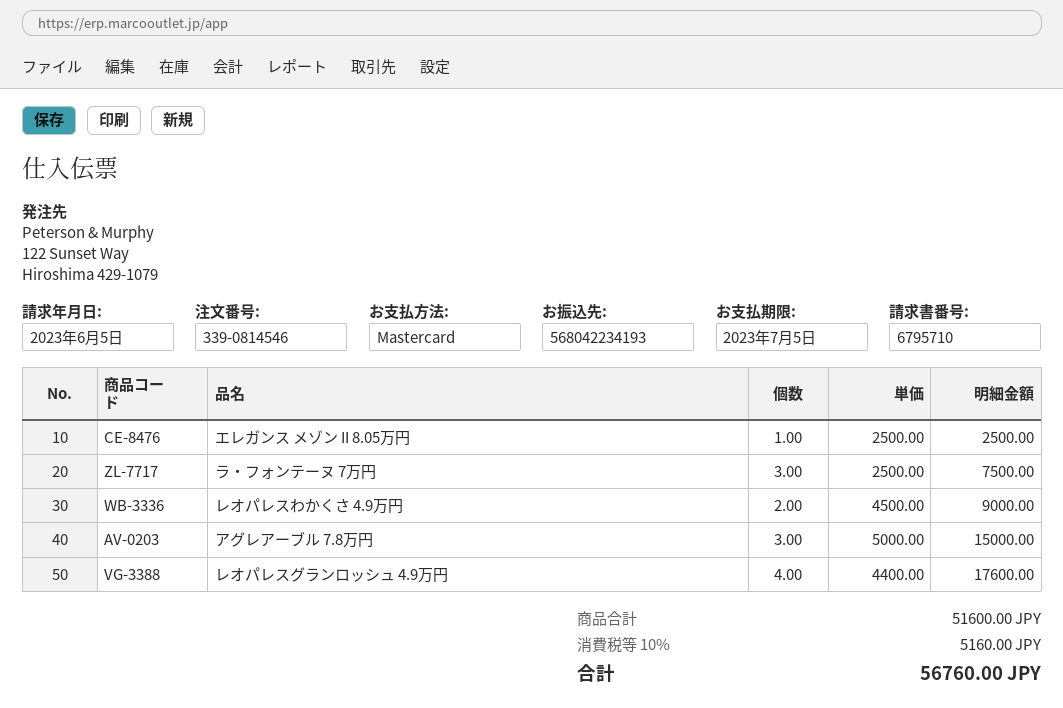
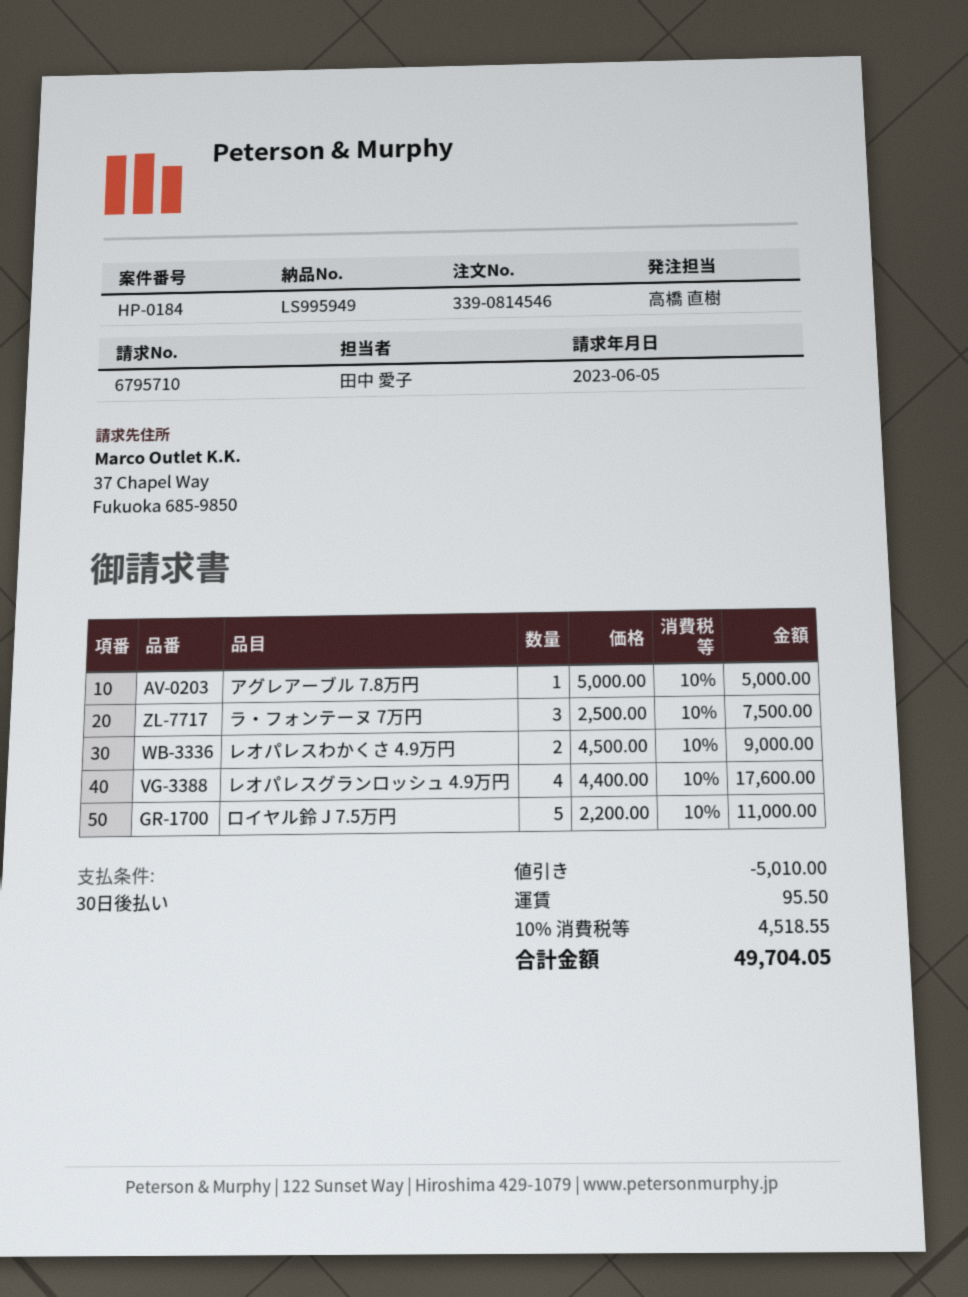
エレガンス メゾン II 8.05万円: 1 x 2500.00 = 2500.00 -> none
アグレアーブル 7.8万円: 3 x 5000.00 = 15000.00 -> 1 x 5000.00 = 5000.00
ロイヤル鈴 J 7.5万円: none -> 5 x 2200.00 = 11000.00
discount: none -> 5010.00
shipping: none -> 95.50
tax: 10% = 5160.00 -> 10% = 4518.55
total: 56760.00 -> 49704.05

